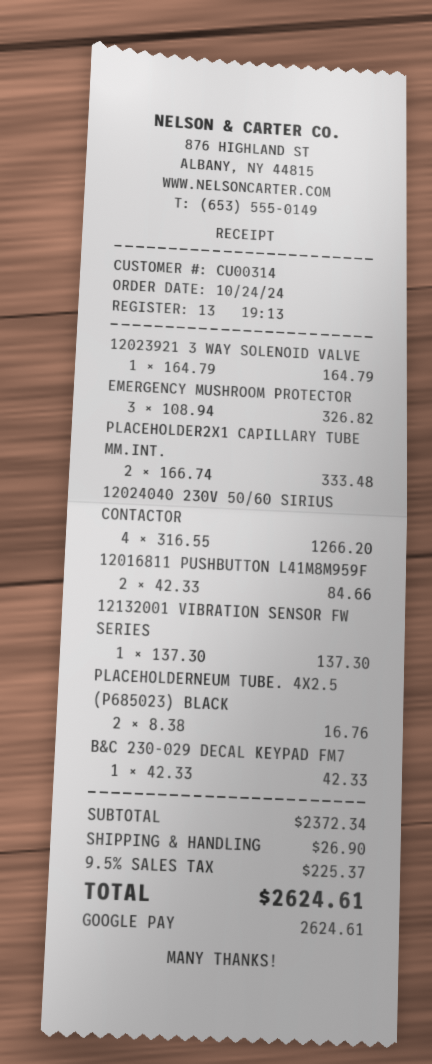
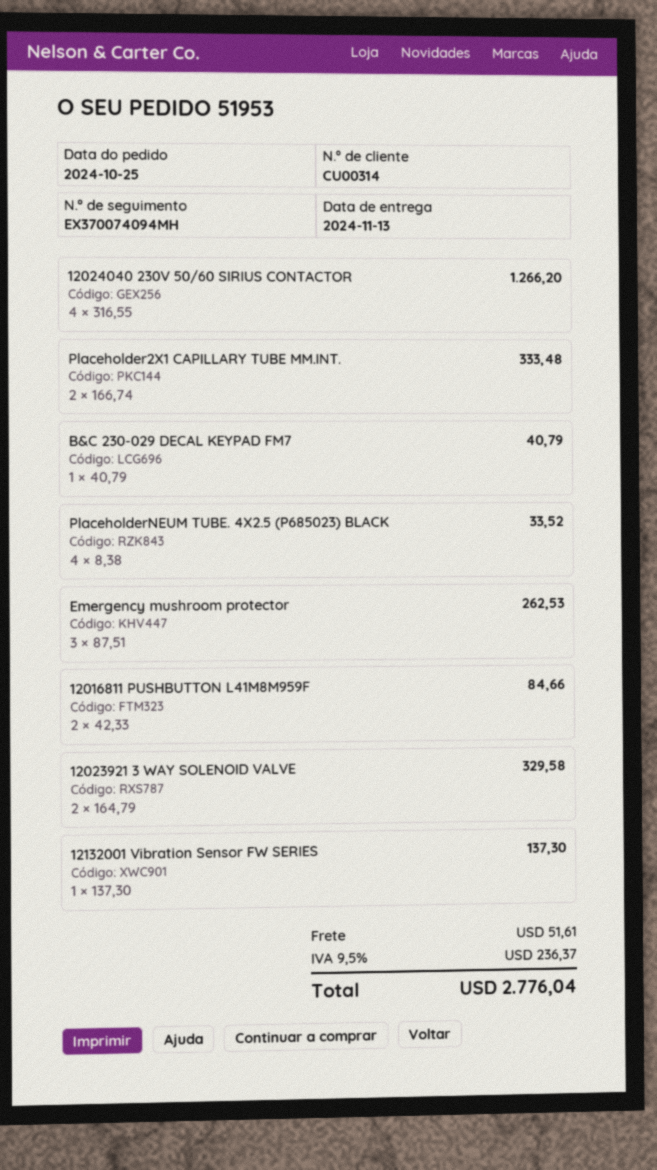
order date: 2024-10-24 -> 2024-10-25
12023921 3 WAY SOLENOID VALVE: 1 x 164.79 = 164.79 -> 2 x 164.79 = 329.58
EMERGENCY MUSHROOM PROTECTOR: 3 x 108.94 = 326.82 -> 3 x 87.51 = 262.53
PLACEHOLDERNEUM TUBE. 4X2.5 (P685023) BLACK: 2 x 8.38 = 16.76 -> 4 x 8.38 = 33.52
B&C 230-029 DECAL KEYPAD FM7: 1 x 42.33 = 42.33 -> 1 x 40.79 = 40.79
shipping: 26.90 -> 51.61
tax: 9.5% = 225.37 -> 9.5% = 236.37
total: 2624.61 -> 2776.04

